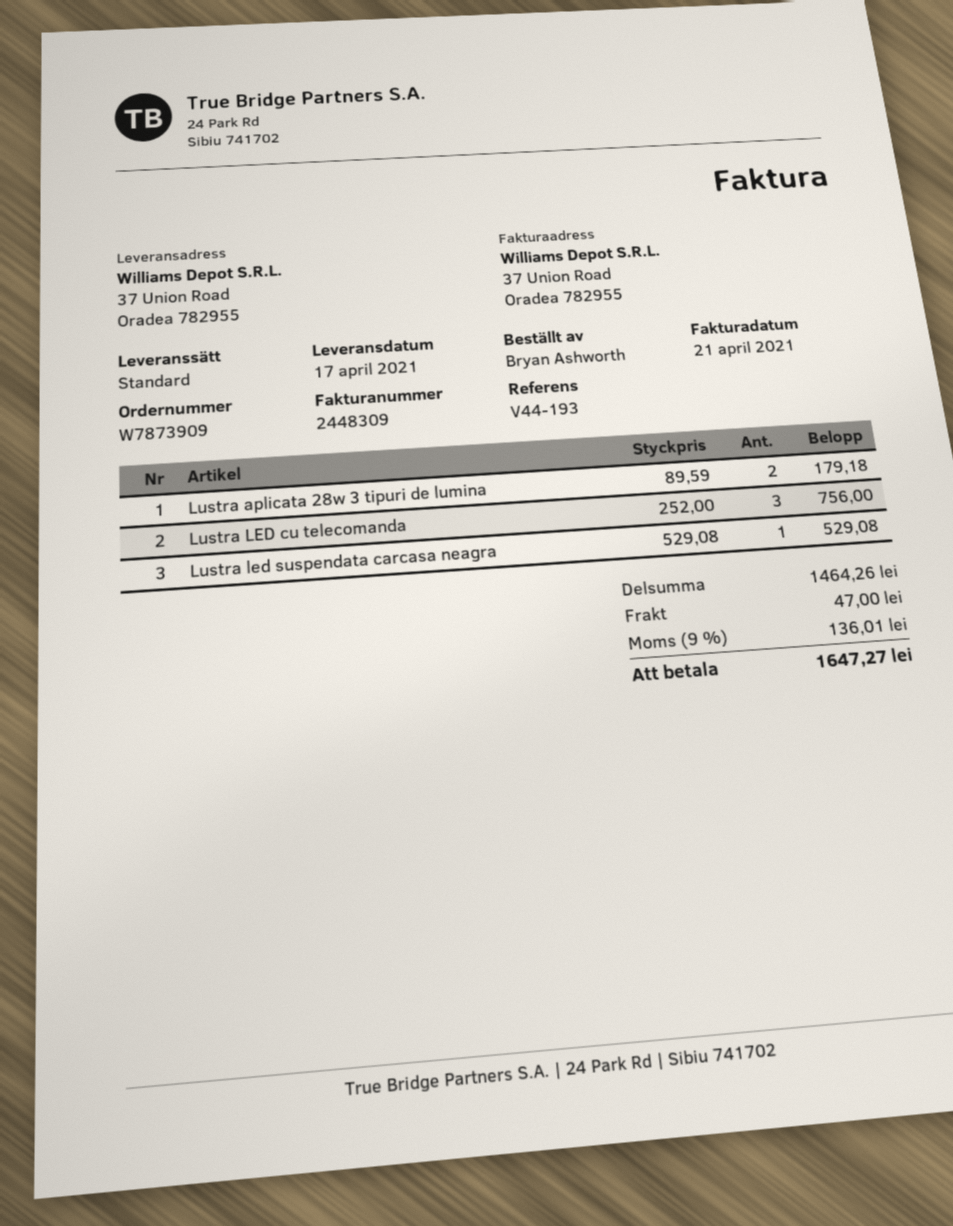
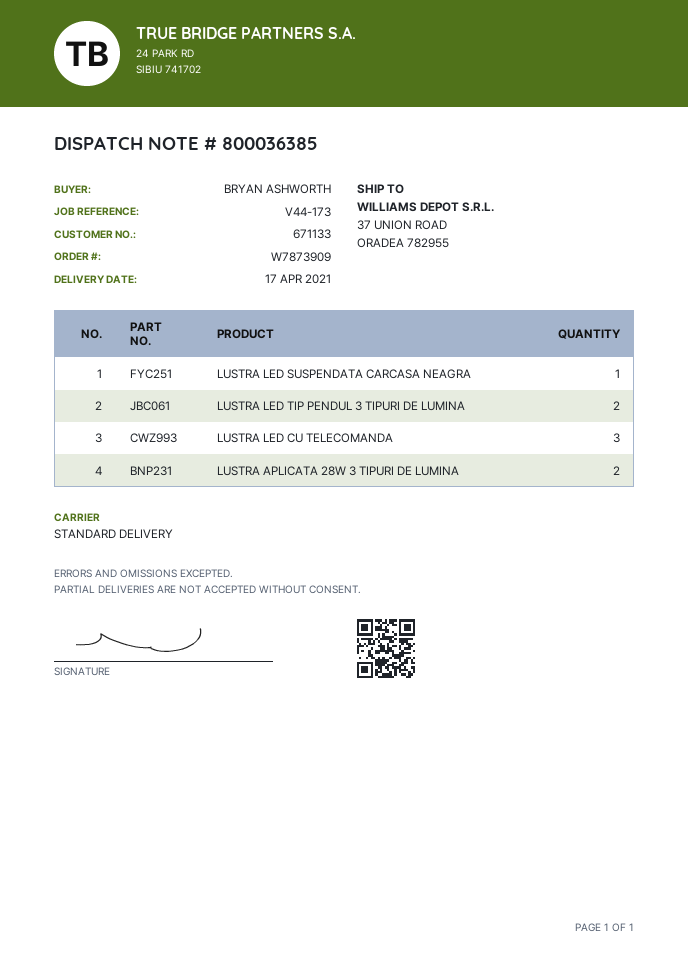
reference: V44-193 -> V44-173
LUSTRA LED TIP PENDUL 3 TIPURI DE LUMINA: none -> 2

